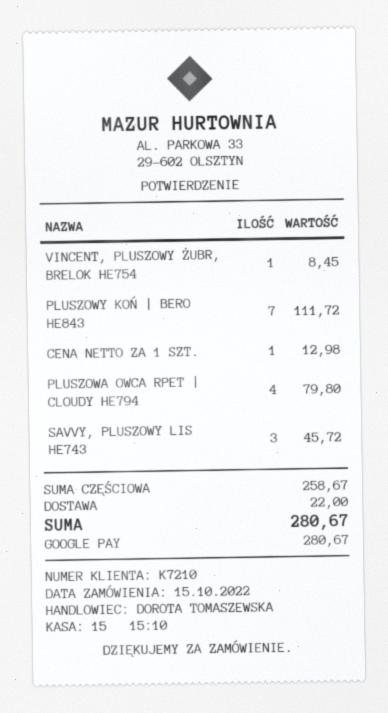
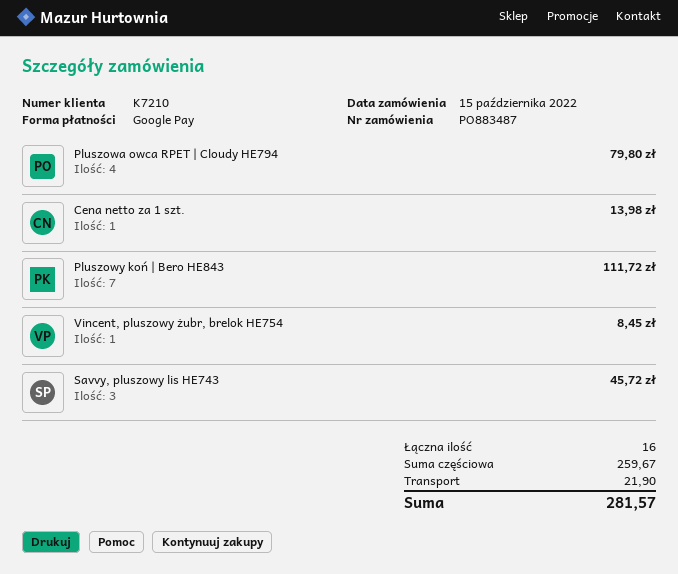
CENA NETTO ZA 1 SZT.: 1 for 12.98 -> 1 for 13.98
subtotal: 258.67 -> 259.67
shipping: 22.00 -> 21.90
total: 280.67 -> 281.57

